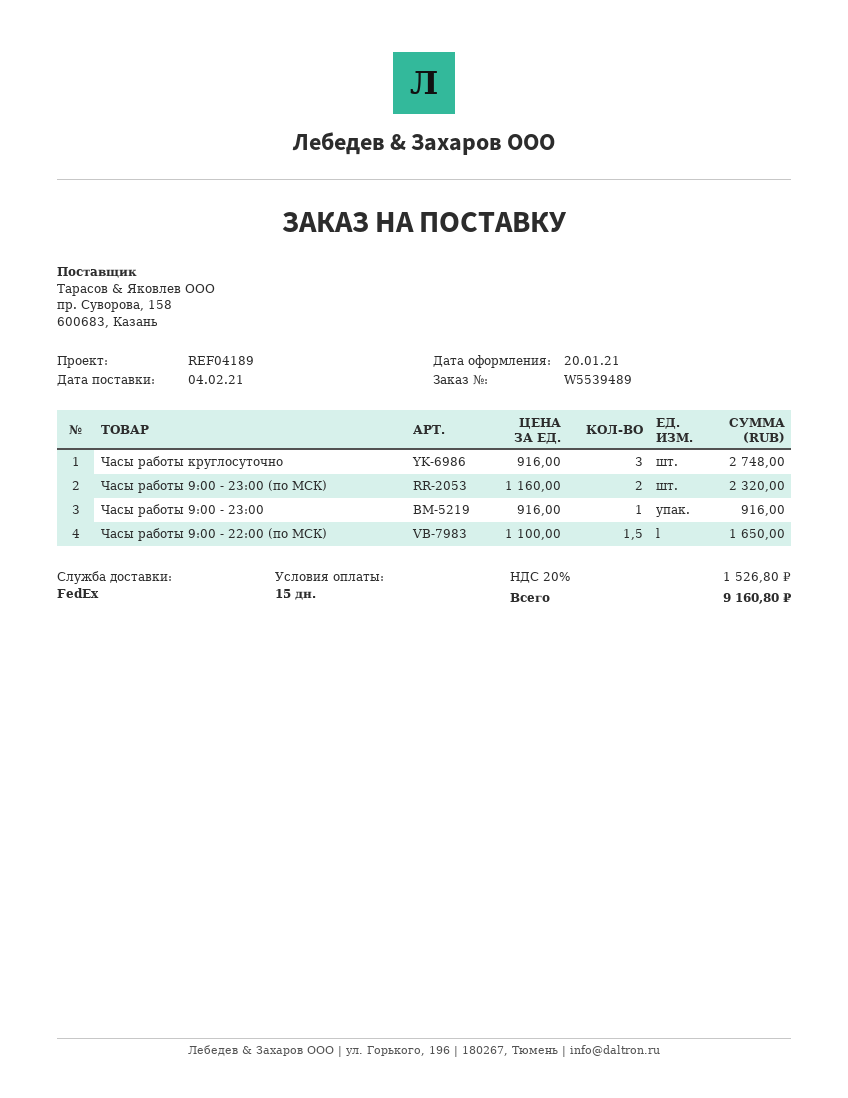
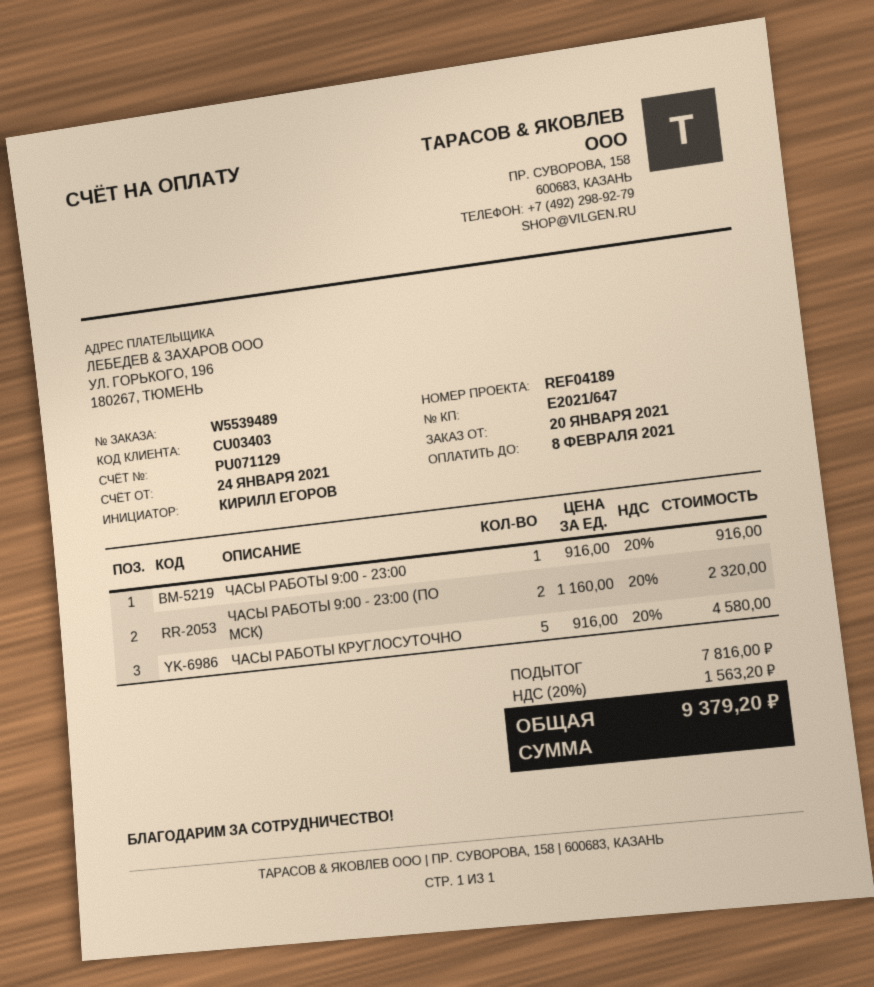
Часы работы круглосуточно: 3 x 916.00 = 2748.00 -> 5 x 916.00 = 4580.00
Часы работы 9:00 - 22:00 (по МСК): 1.5 x 1100.00 = 1650.00 -> none
tax: 20% = 1526.80 -> 20% = 1563.20
total: 9160.80 -> 9379.20

